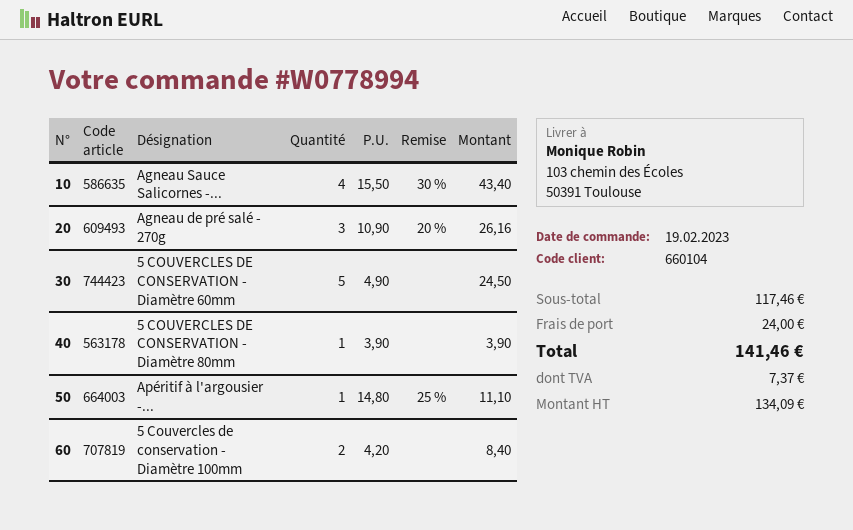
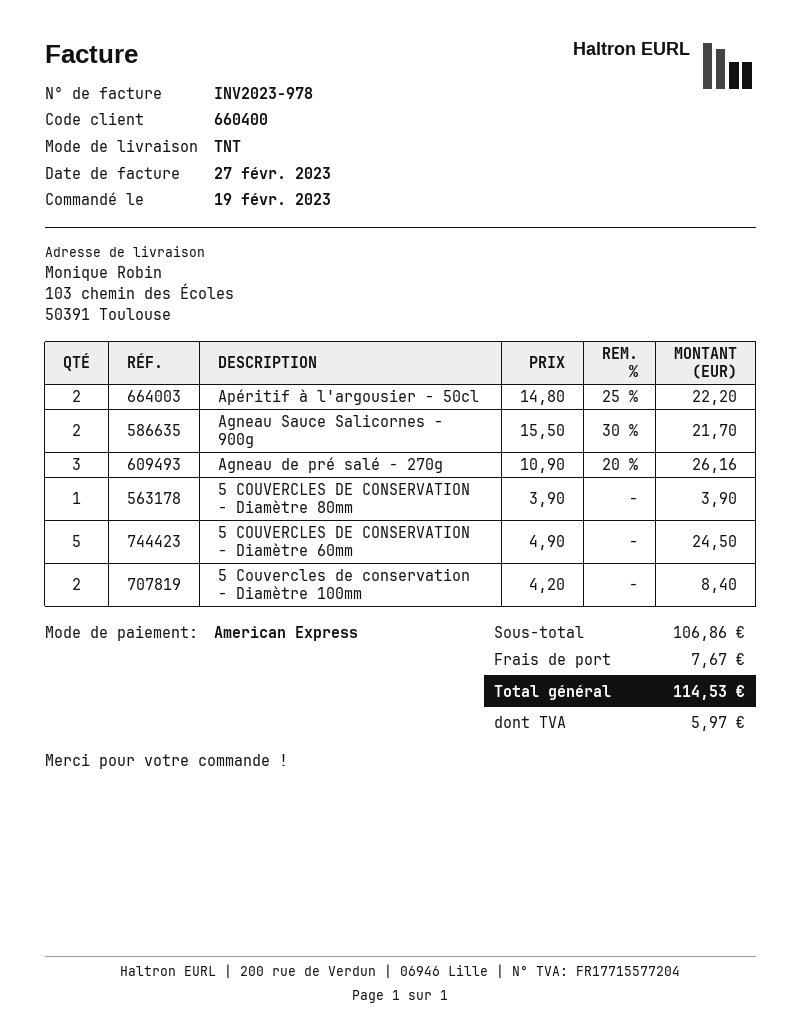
customer number: 660104 -> 660400
Agneau Sauce Salicornes -...: 4 x 15.50 - 30% = 43.40 -> 2 x 15.50 - 30% = 21.70
Apéritif à l'argousier -...: 1 x 14.80 - 25% = 11.10 -> 2 x 14.80 - 25% = 22.20
subtotal: 117.46 -> 106.86
shipping: 24.00 -> 7.67
tax: 7.37 -> 5.97
total: 141.46 -> 114.53

